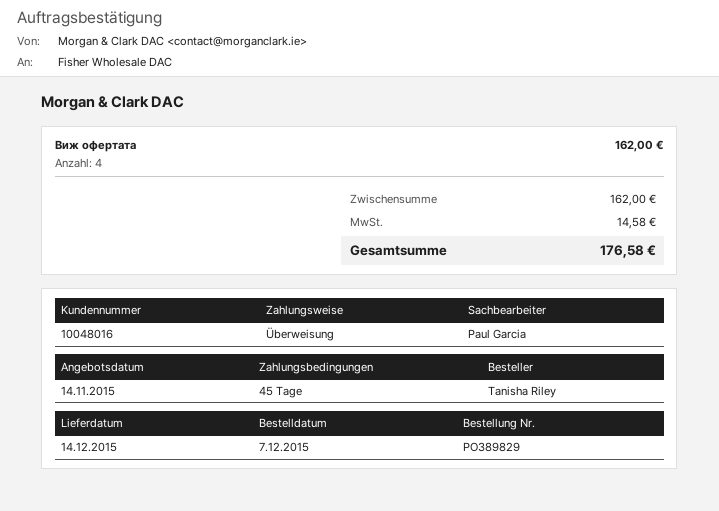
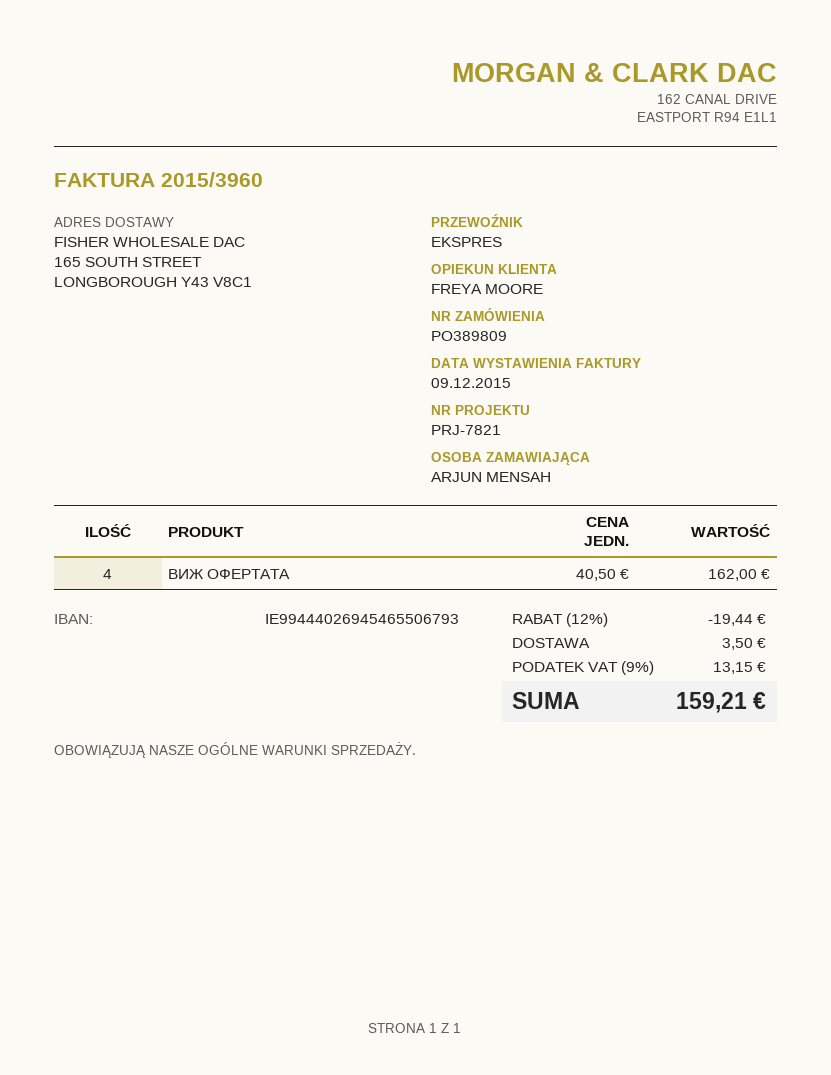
order number: PO389829 -> PO389809
ordered by: Tanisha Riley -> ARJUN MENSAH
sales rep: Paul Garcia -> FREYA MOORE
discount: none -> 12% = 19.44
shipping: none -> 3.50
tax: 14.58 -> 13.15
total: 176.58 -> 159.21

